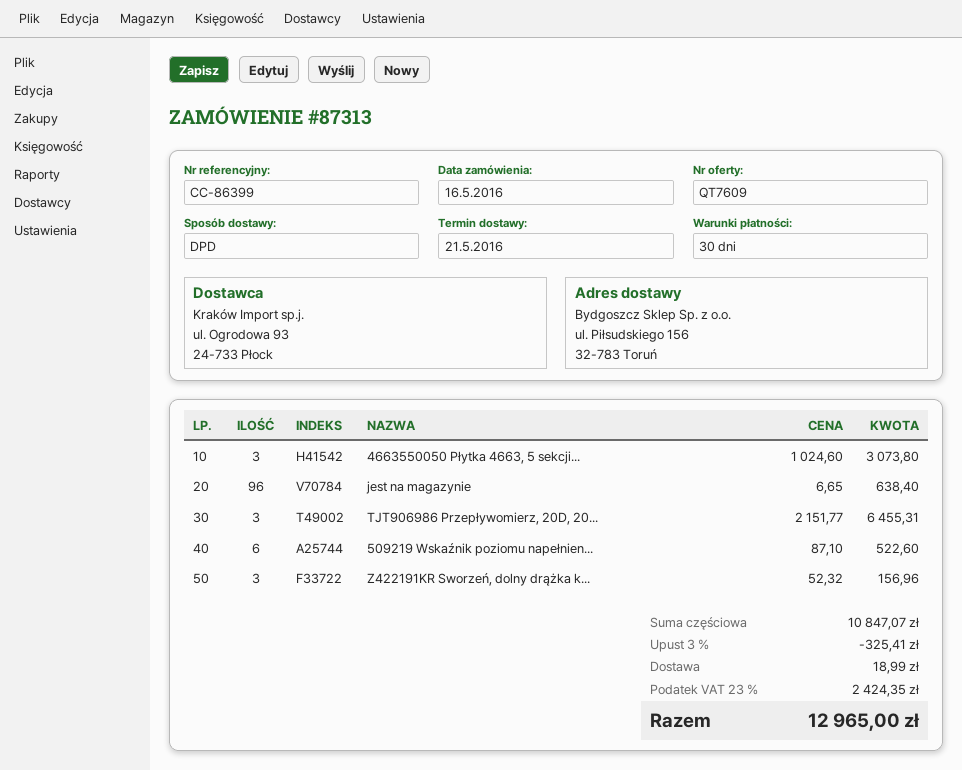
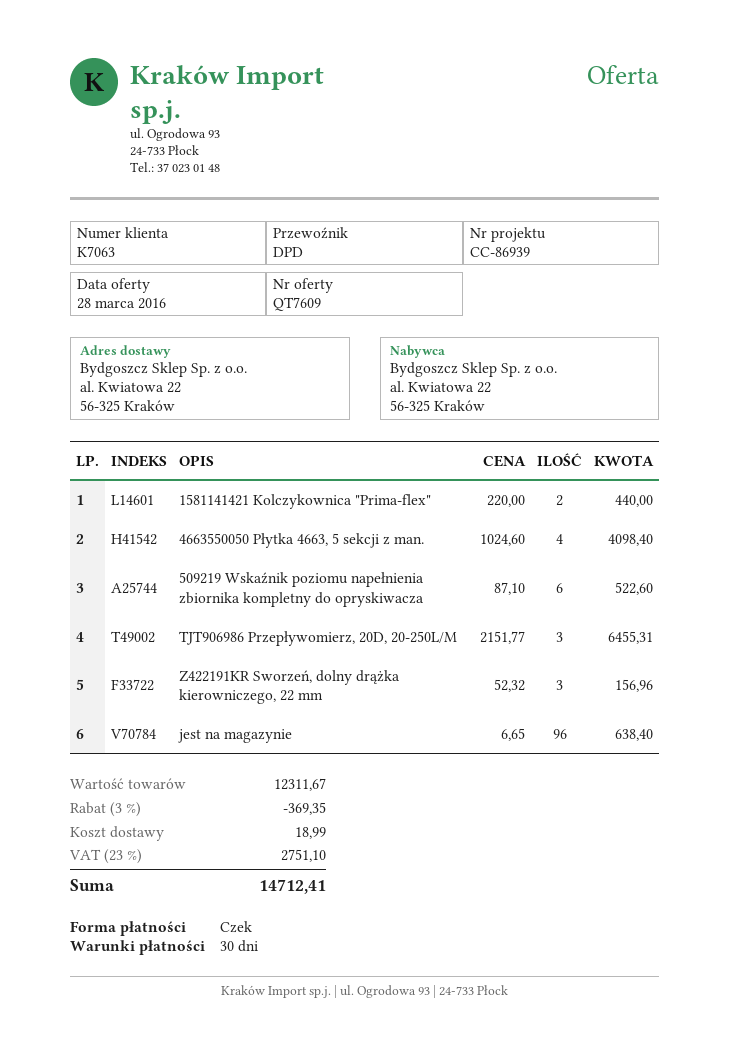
reference: CC-86399 -> CC-86939
ship to: ul. Piłsudskiego 156, 32-783 Toruń -> al. Kwiatowa 22, 56-325 Kraków
4663550050 Płytka 4663, 5 sekcji...: 3 x 1024.60 = 3073.80 -> 4 x 1024.60 = 4098.40
1581141421 Kolczykownica "Prima-flex": none -> 2 x 220.00 = 440.00
subtotal: 10847.07 -> 12311.67
discount: 3% = 325.41 -> 3% = 369.35
tax: 23% = 2424.35 -> 23% = 2751.10
total: 12965.00 -> 14712.41

